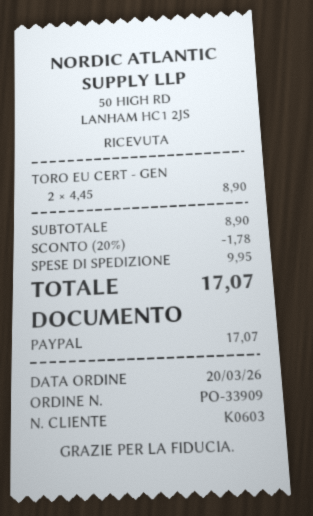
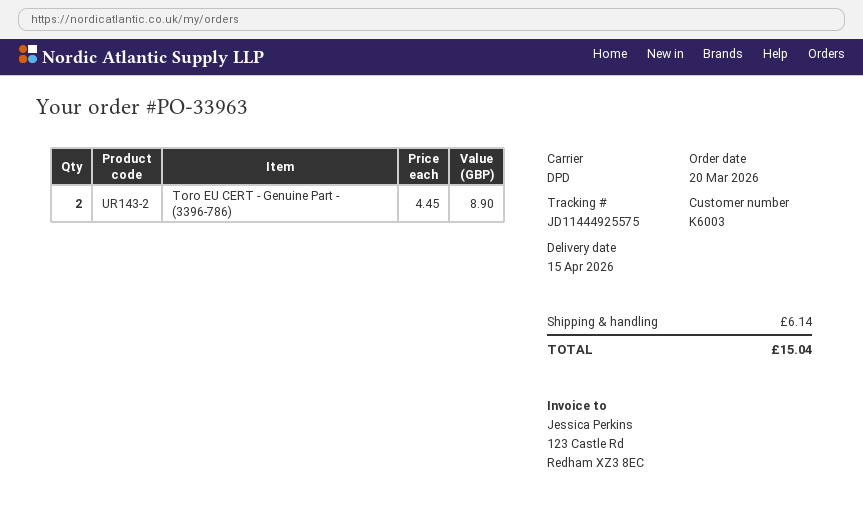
order number: PO-33909 -> PO-33963
customer number: K0603 -> K6003
discount: 20% = 1.78 -> none
shipping: 9.95 -> 6.14
total: 17.07 -> 15.04

